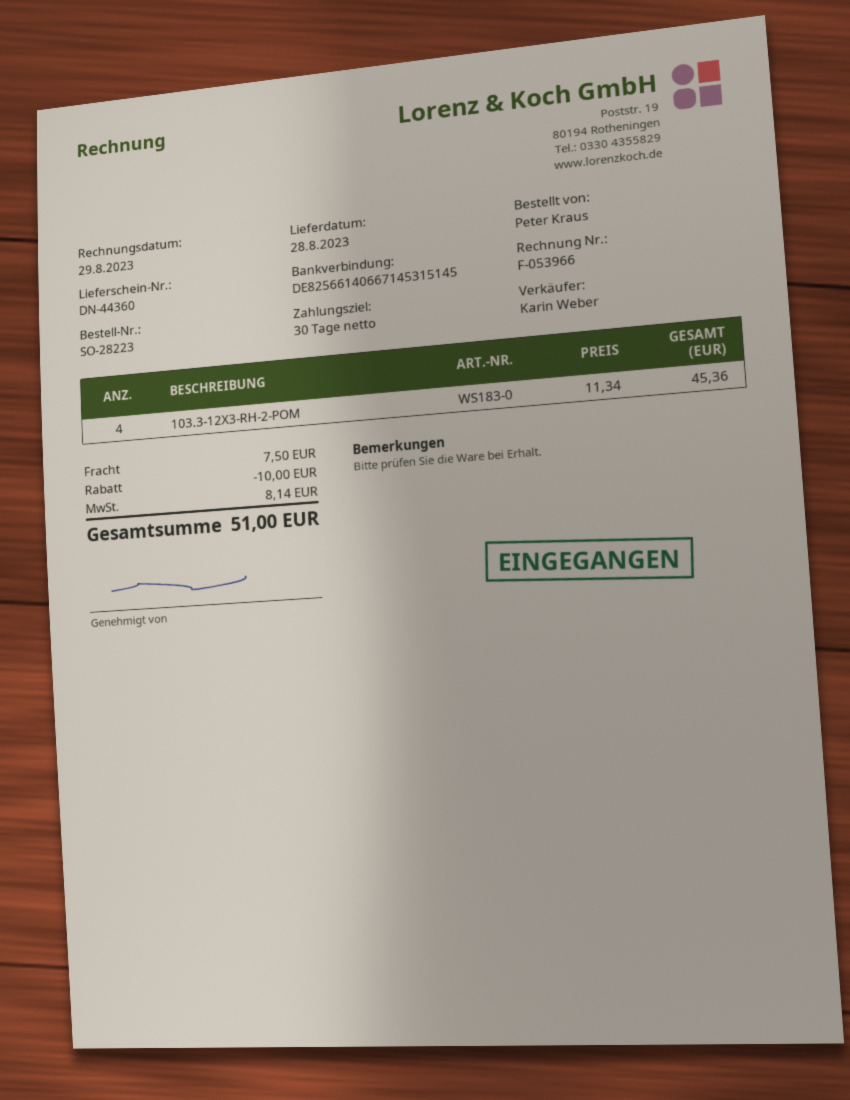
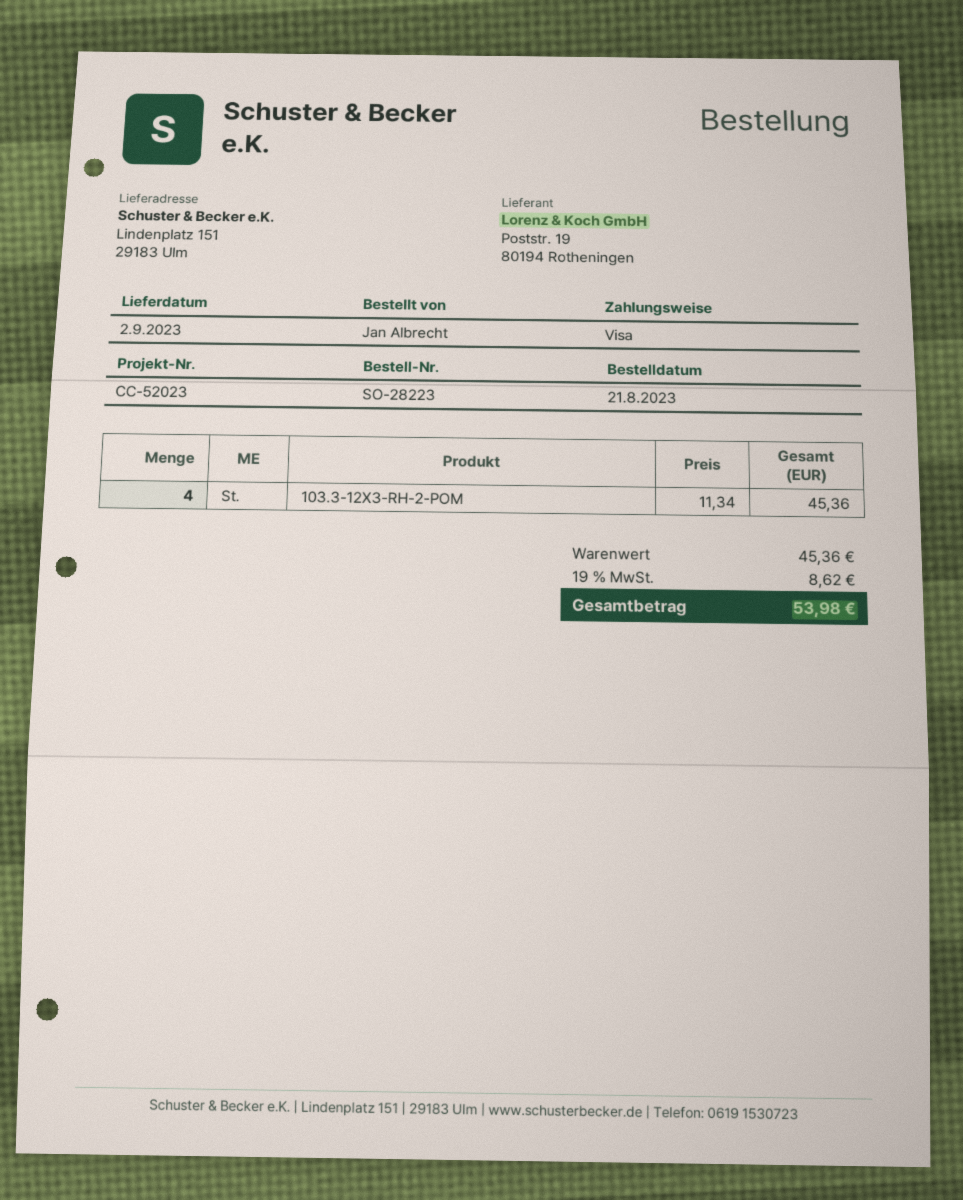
delivery date: 2023-08-28 -> 2023-09-02
ordered by: Peter Kraus -> Jan Albrecht
discount: 10.00 -> none
shipping: 7.50 -> none
tax: 8.14 -> 8.62
total: 51.00 -> 53.98

